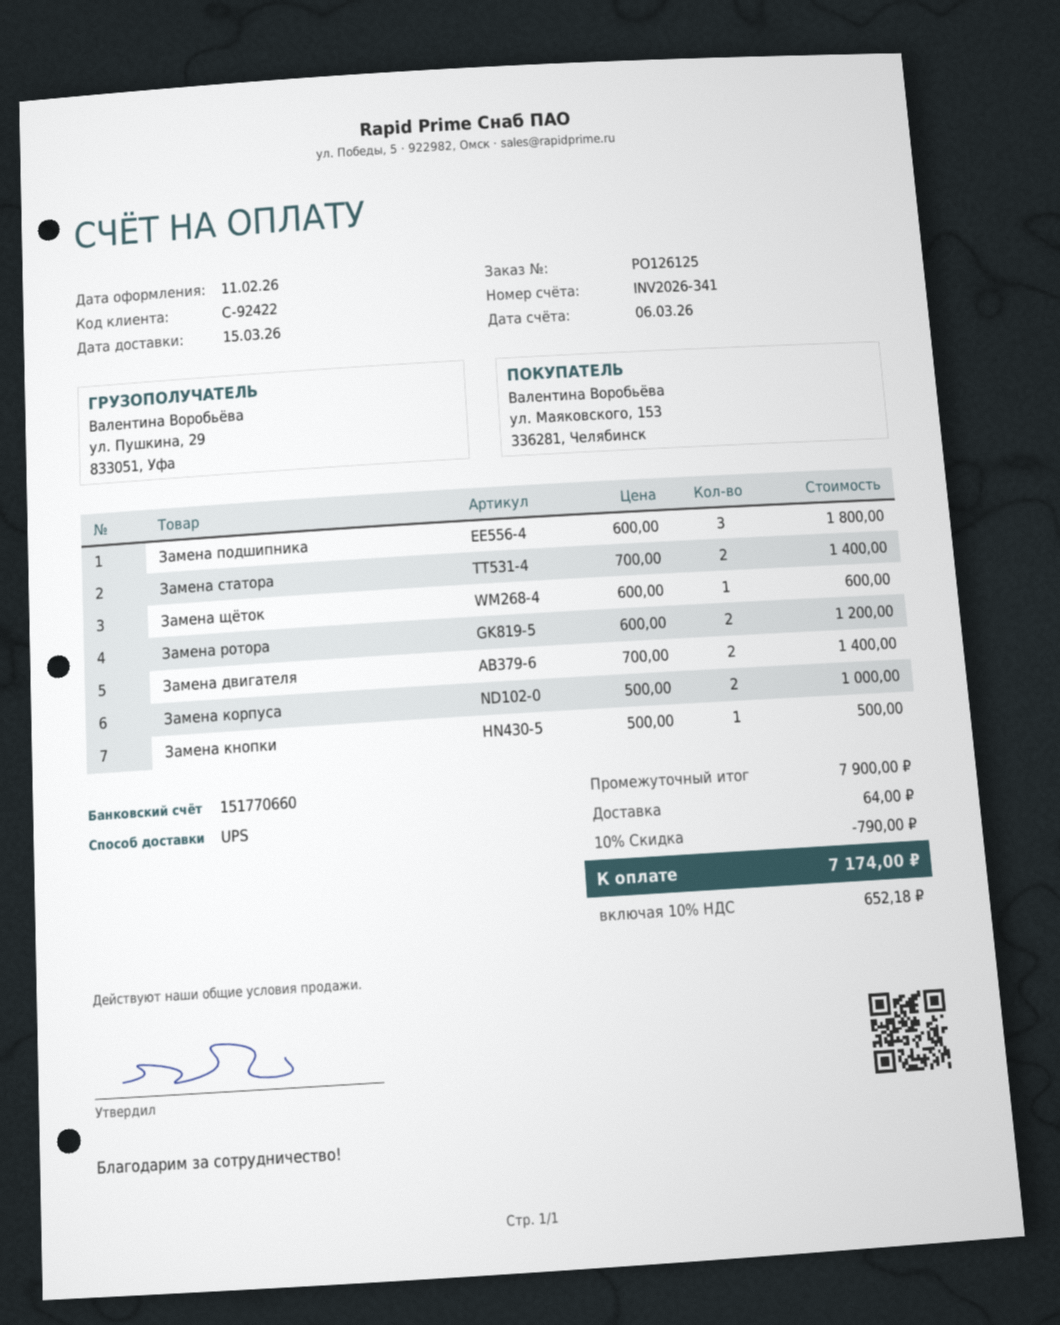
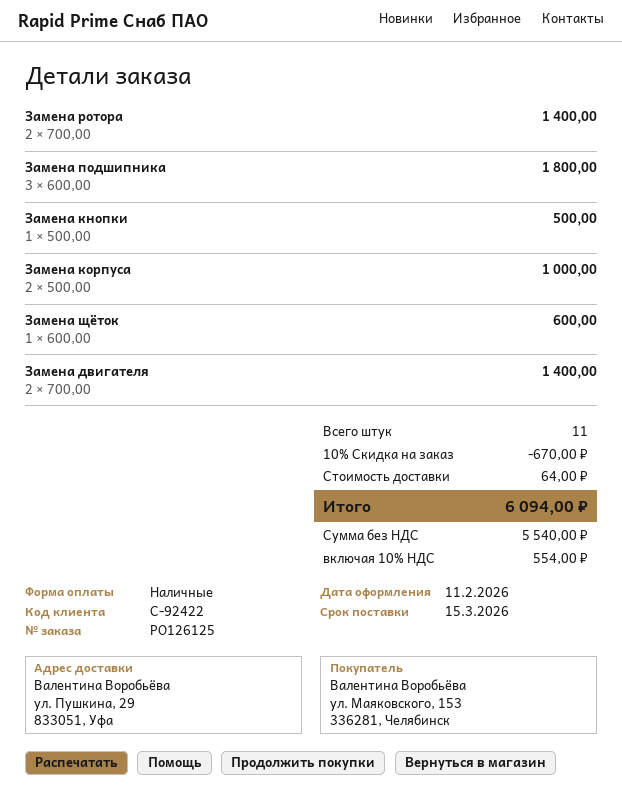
Замена статора: 2 x 700.00 = 1400.00 -> none
Замена ротора: 2 x 600.00 = 1200.00 -> 2 x 700.00 = 1400.00
discount: 10% = 790.00 -> 10% = 670.00
tax: 10% = 652.18 -> 10% = 554.00
total: 7174.00 -> 6094.00

